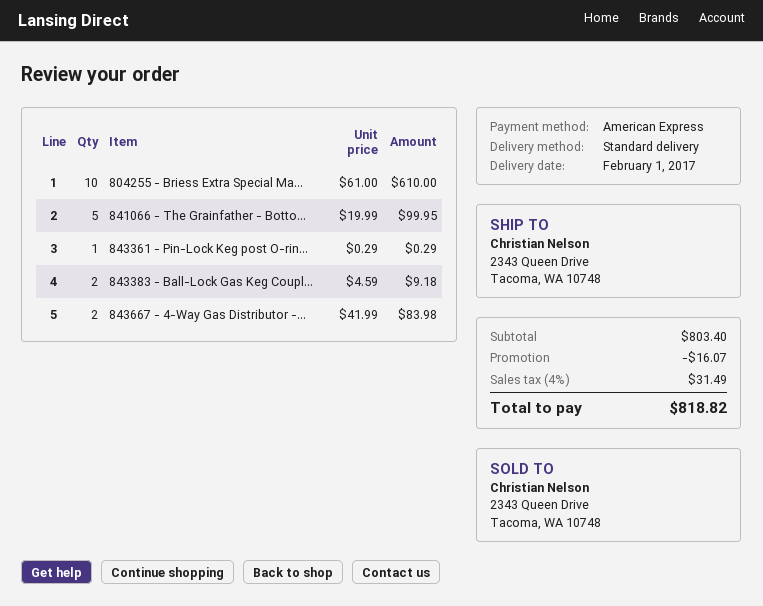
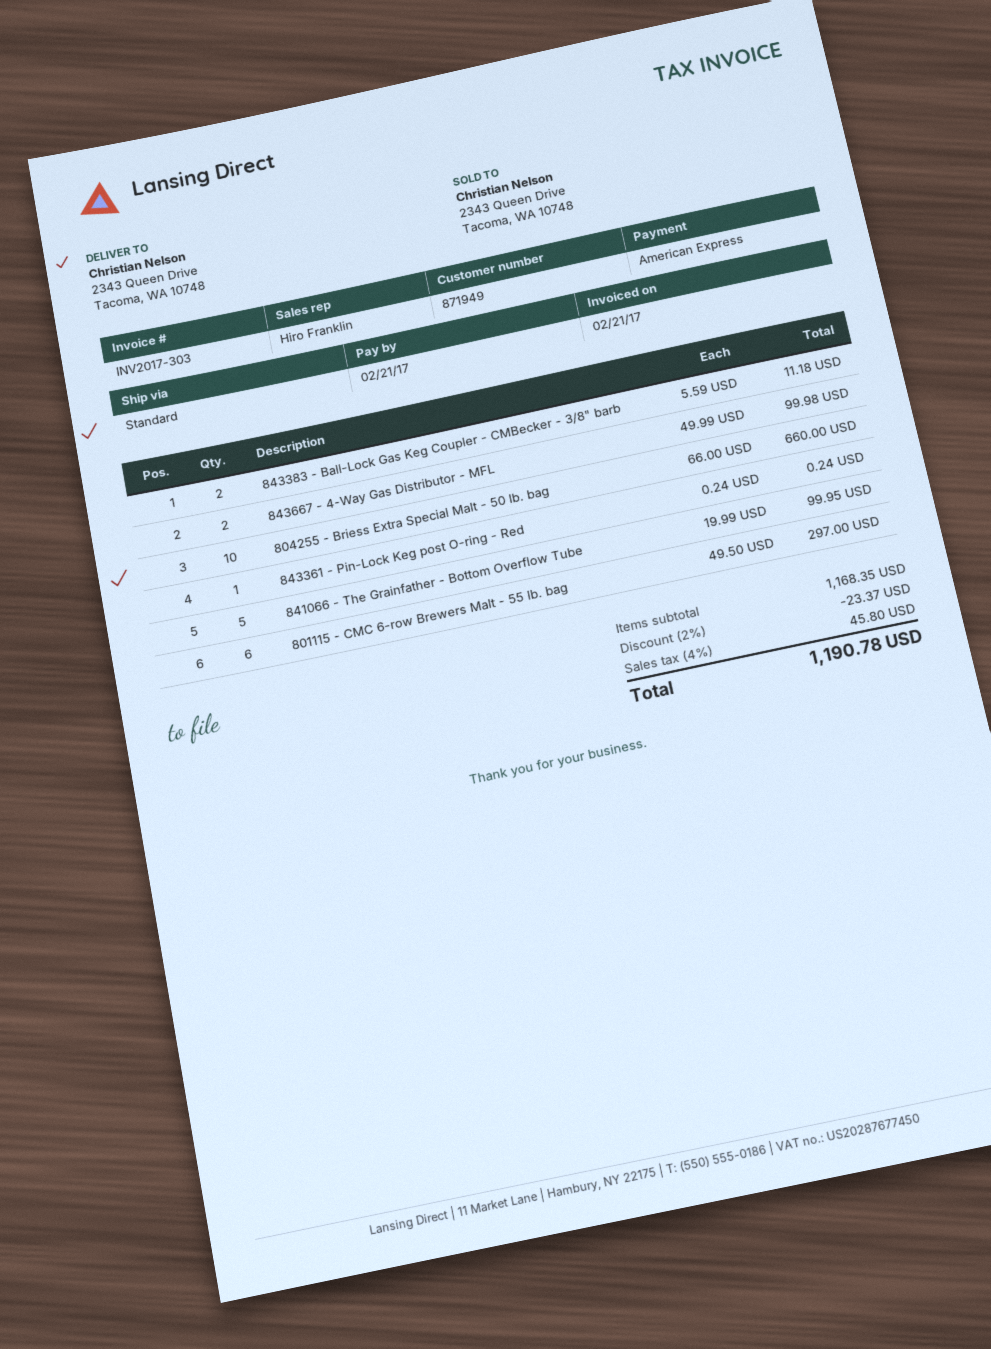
804255 - Briess Extra Special Ma...: 10 x 61.00 = 610.00 -> 10 x 66.00 = 660.00
843361 - Pin-Lock Keg post O-rin...: 1 x 0.29 = 0.29 -> 1 x 0.24 = 0.24
843383 - Ball-Lock Gas Keg Coupl...: 2 x 4.59 = 9.18 -> 2 x 5.59 = 11.18
843667 - 4-Way Gas Distributor -...: 2 x 41.99 = 83.98 -> 2 x 49.99 = 99.98
801115 - CMC 6-row Brewers Malt - 55 lb. bag: none -> 6 x 49.50 = 297.00
subtotal: 803.40 -> 1168.35
discount: 16.07 -> 23.37
tax: 4% = 31.49 -> 4% = 45.80
total: 818.82 -> 1190.78

